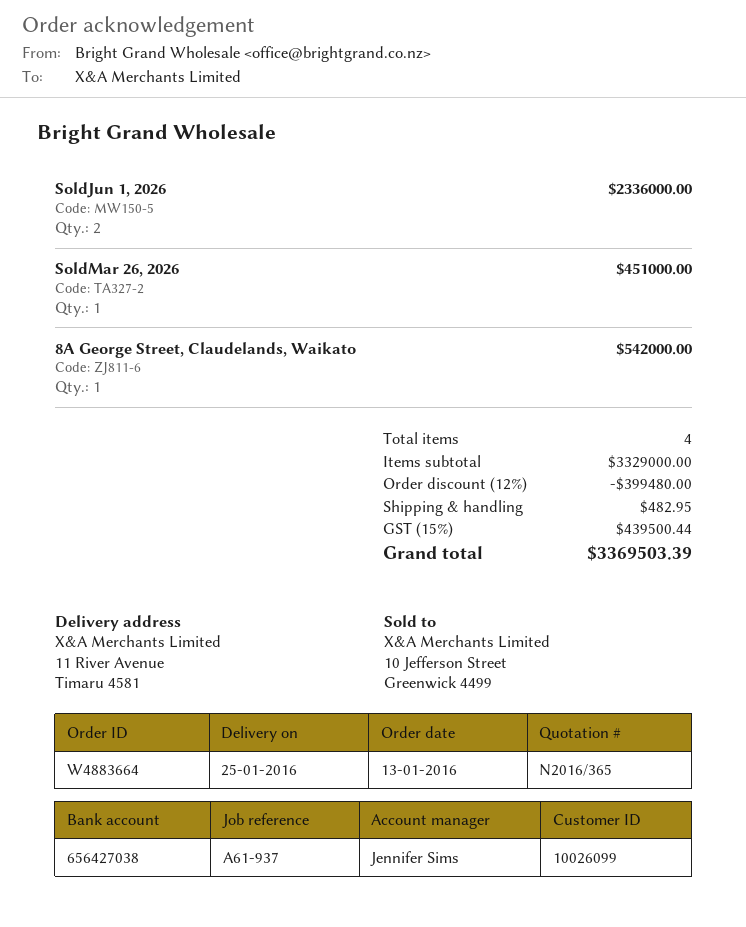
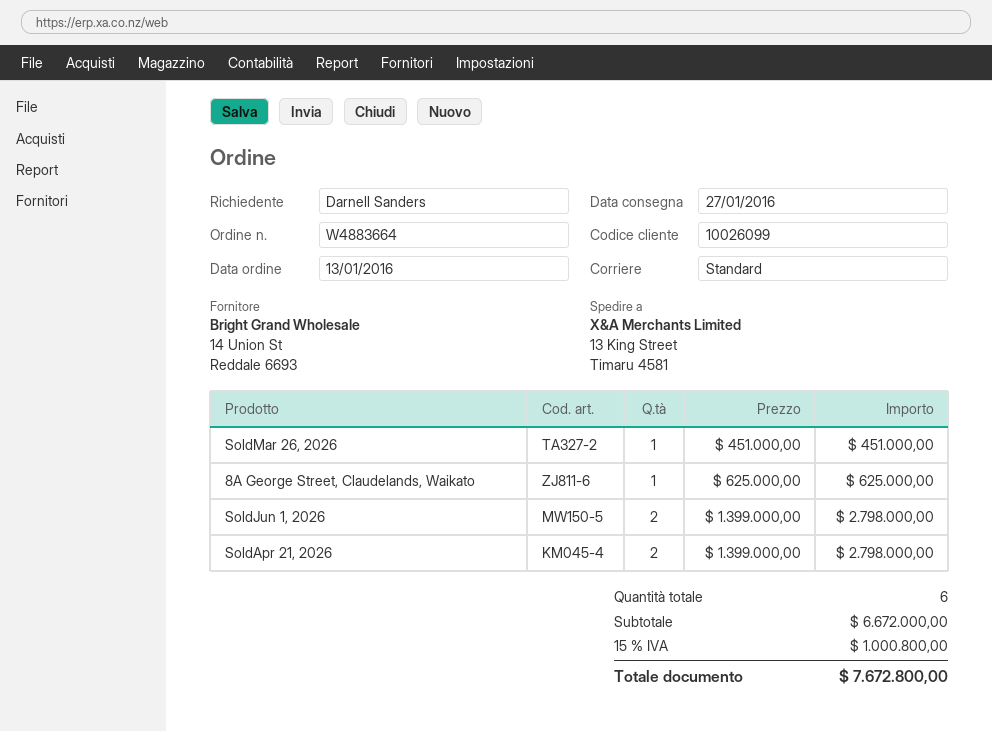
delivery date: 2016-01-25 -> 2016-01-27
ship to: 11 River Avenue, Timaru 4581 -> 13 King Street, Timaru 4581
SoldJun 1, 2026: 2 for 2336000.00 -> 2 for 2798000.00
8A George Street, Claudelands, Waikato: 1 for 542000.00 -> 1 for 625000.00
SoldApr 21, 2026: none -> 2 for 2798000.00
total quantity: 4 -> 6
subtotal: 3329000.00 -> 6672000.00
discount: 12% = 399480.00 -> none
shipping: 482.95 -> none
tax: 15% = 439500.44 -> 15% = 1000800.00
total: 3369503.39 -> 7672800.00

